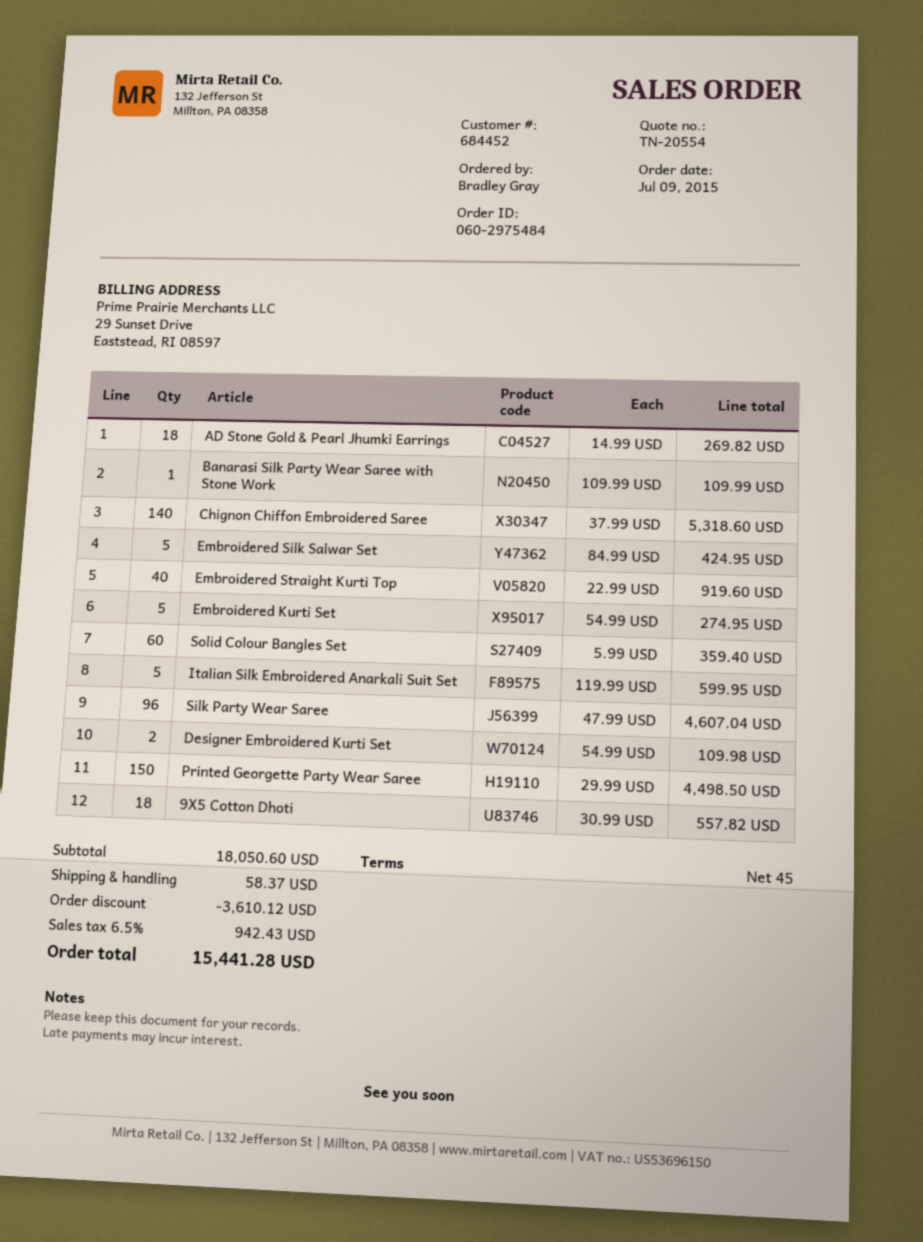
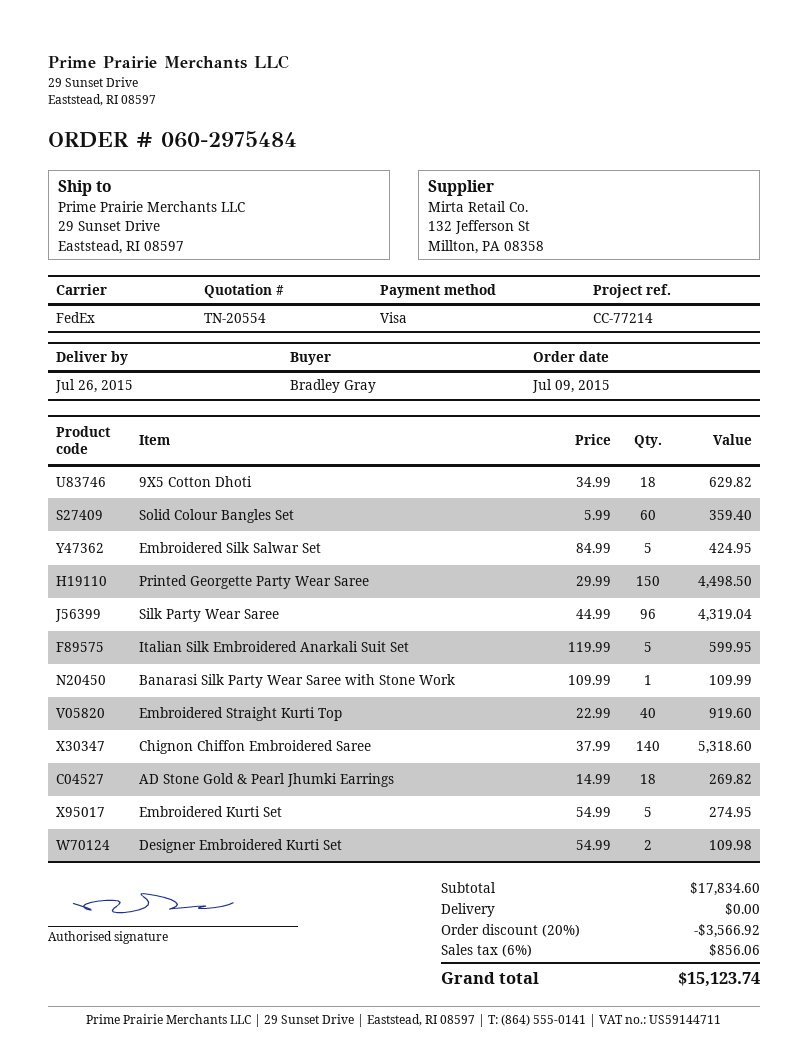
Silk Party Wear Saree: 96 x 47.99 = 4607.04 -> 96 x 44.99 = 4319.04
9X5 Cotton Dhoti: 18 x 30.99 = 557.82 -> 18 x 34.99 = 629.82
subtotal: 18050.60 -> 17834.60
discount: 3610.12 -> 3566.92
shipping: 58.37 -> 0.00
tax: 6.5% = 942.43 -> 6% = 856.06
total: 15441.28 -> 15123.74

